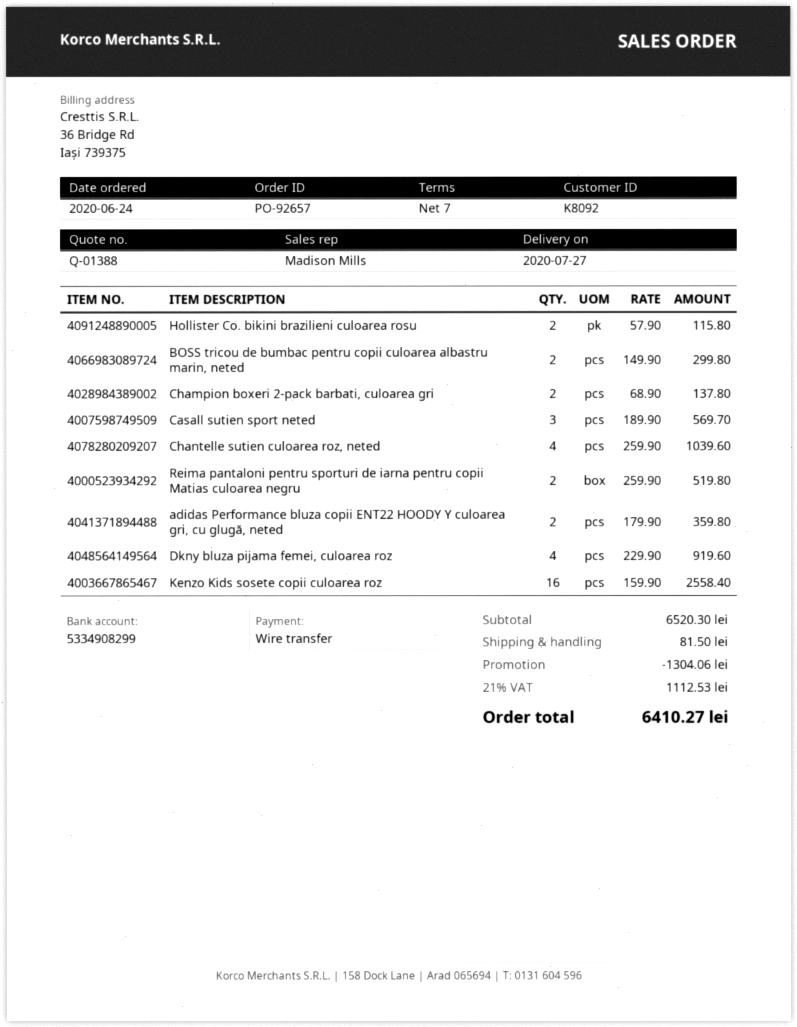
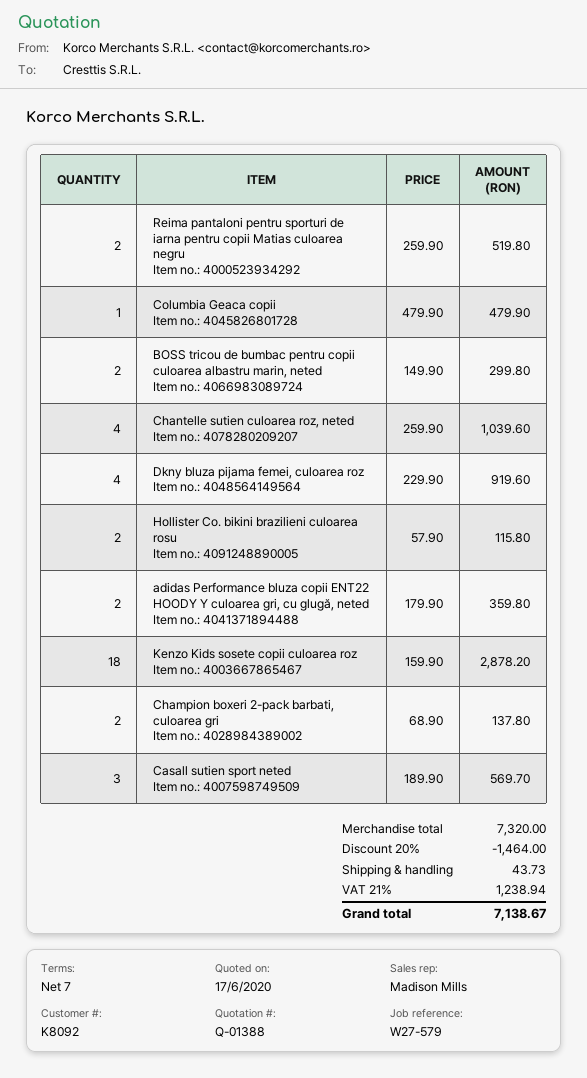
Kenzo Kids sosete copii culoarea roz: 16 x 159.90 = 2558.40 -> 18 x 159.90 = 2878.20
Columbia Geaca copii: none -> 1 x 479.90 = 479.90
subtotal: 6520.30 -> 7320.00
discount: 1304.06 -> 1464.00
shipping: 81.50 -> 43.73
tax: 21% = 1112.53 -> 21% = 1238.94
total: 6410.27 -> 7138.67

